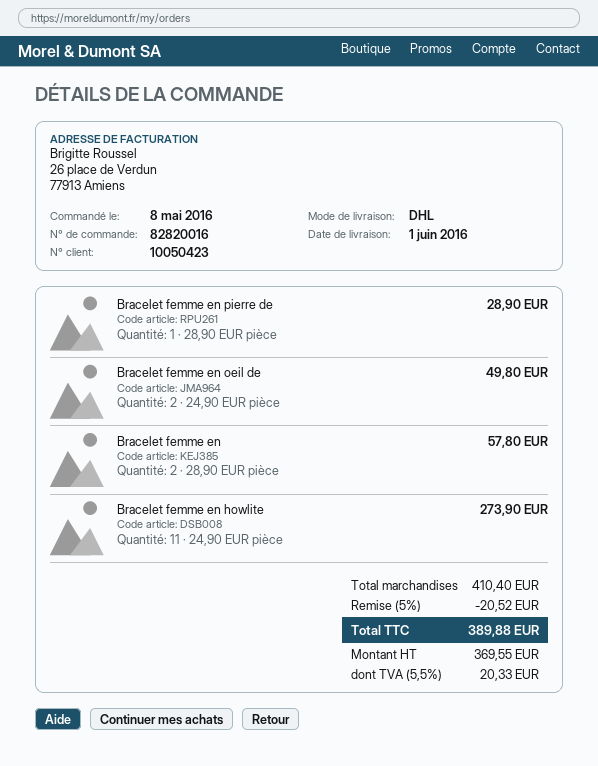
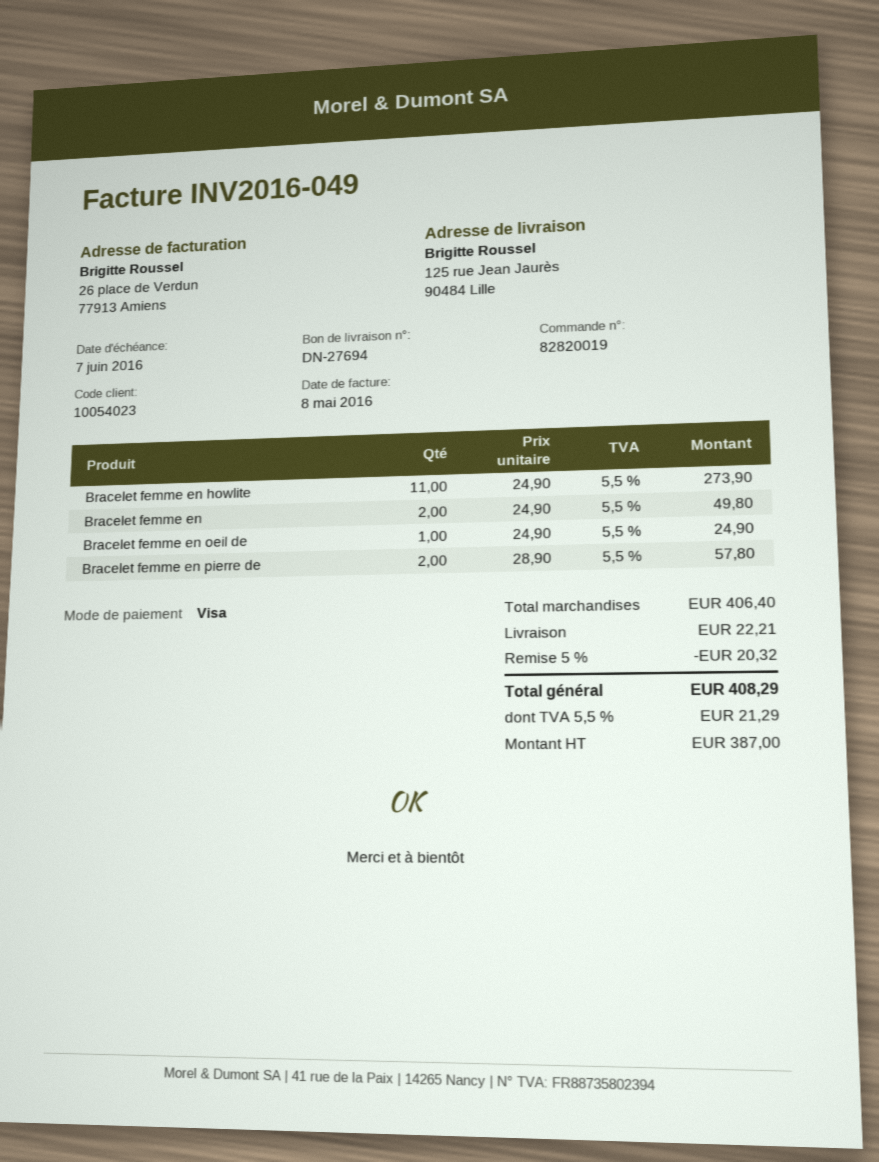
order number: 82820016 -> 82820019
customer number: 10050423 -> 10054023
Bracelet femme en pierre de: 1 x 28.90 = 28.90 -> 2 x 28.90 = 57.80
Bracelet femme en oeil de: 2 x 24.90 = 49.80 -> 1 x 24.90 = 24.90
Bracelet femme en: 2 x 28.90 = 57.80 -> 2 x 24.90 = 49.80
subtotal: 410.40 -> 406.40
discount: 5% = 20.52 -> 5% = 20.32
shipping: none -> 22.21
net: 369.55 -> 387.00
tax: 5.5% = 20.33 -> 5.5% = 21.29
total: 389.88 -> 408.29

